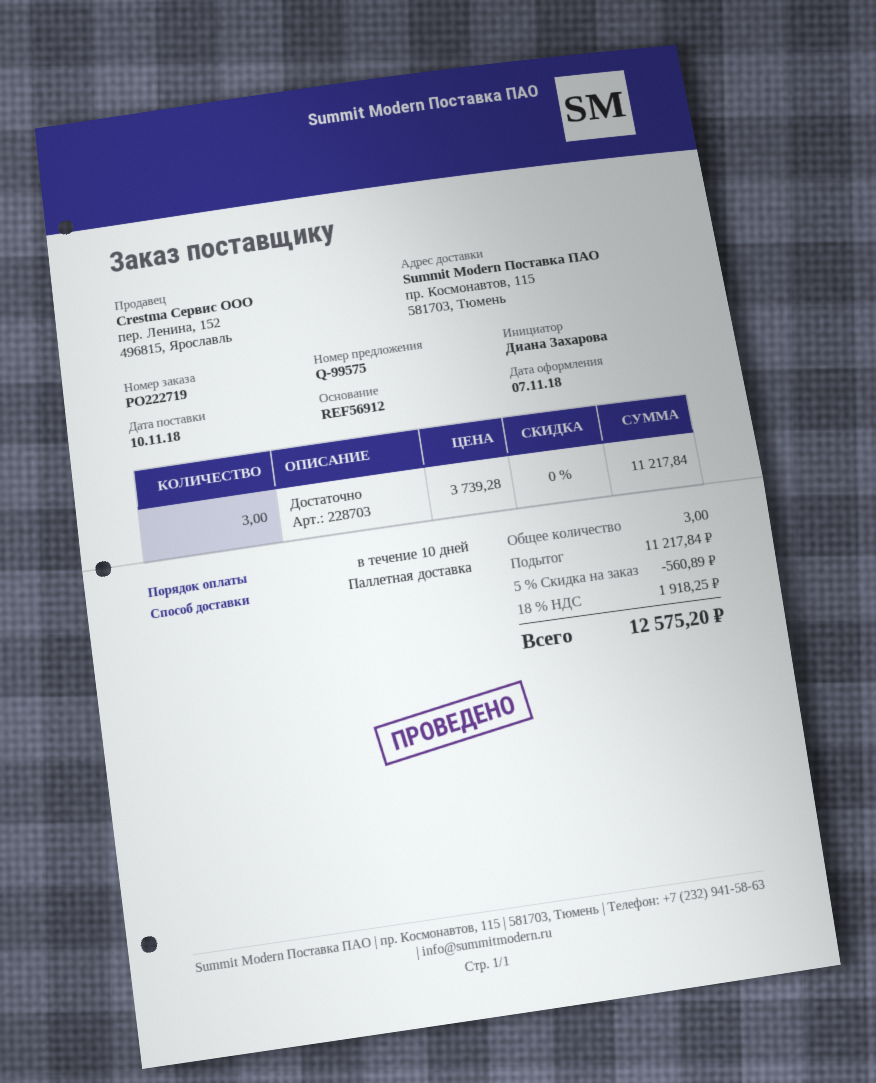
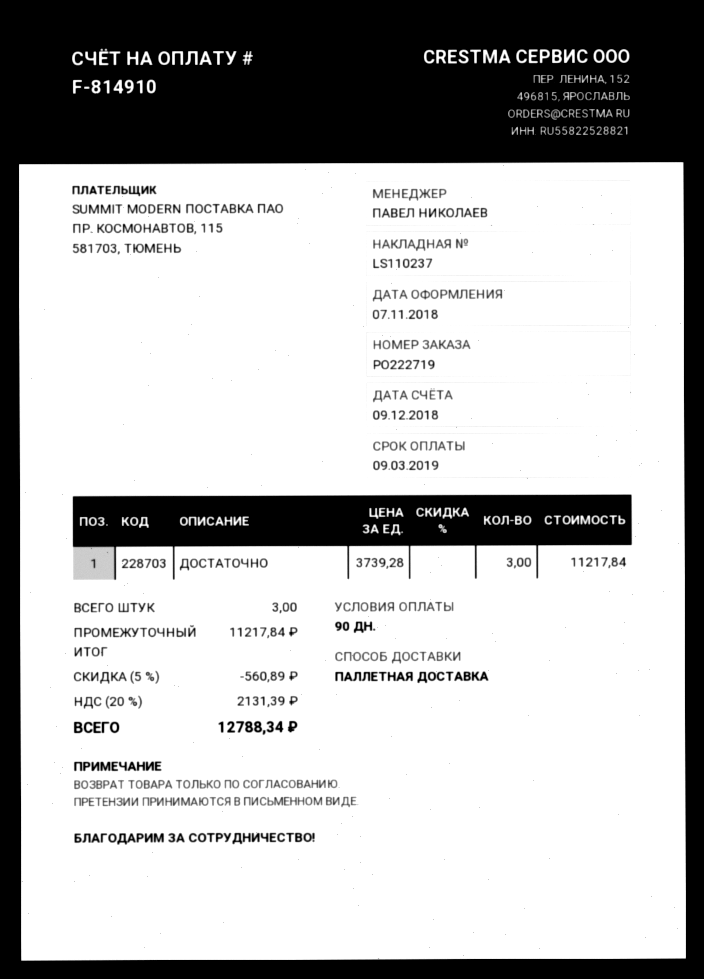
payment terms: 10 days -> 90 days
tax: 18% = 1918.25 -> 20% = 2131.39
total: 12575.20 -> 12788.34

